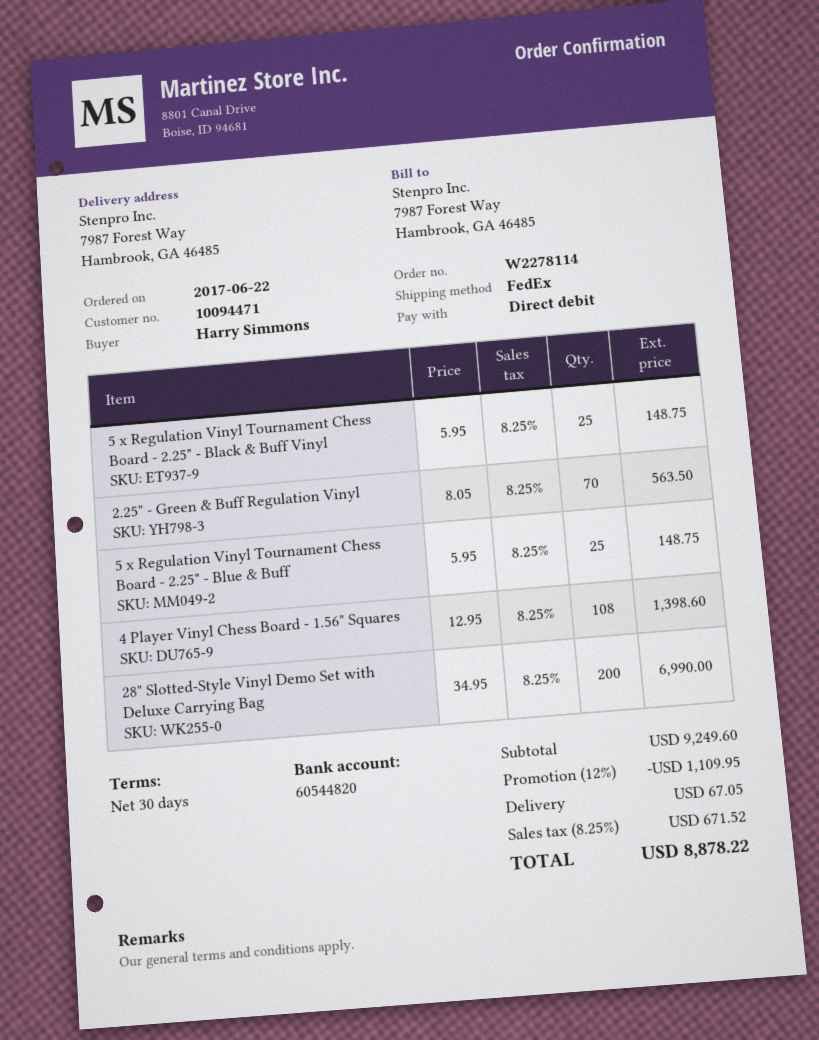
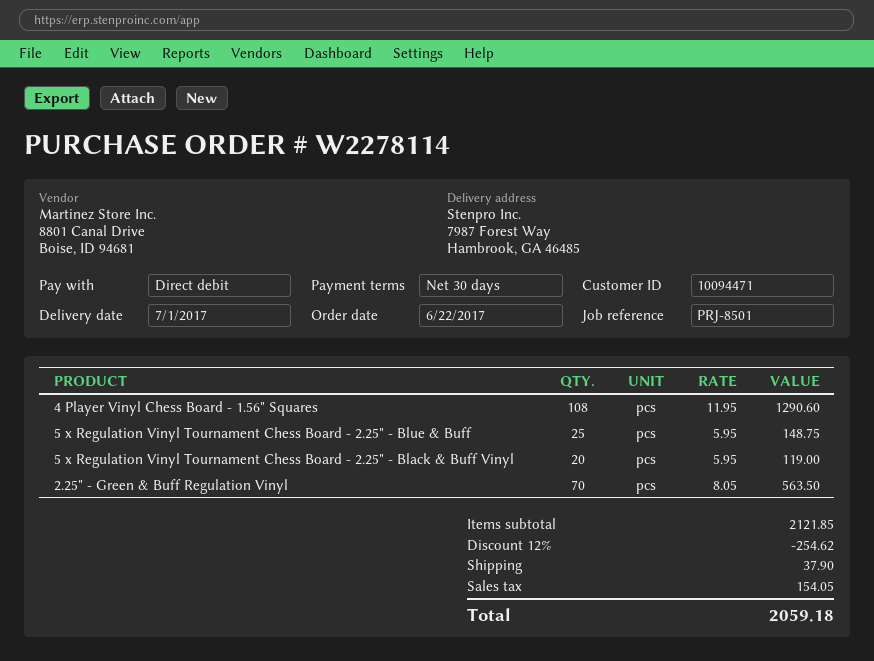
5 x Regulation Vinyl Tournament Chess Board - 2.25" - Black & Buff Vinyl: 25 x 5.95 = 148.75 -> 20 x 5.95 = 119.00
4 Player Vinyl Chess Board - 1.56" Squares: 108 x 12.95 = 1398.60 -> 108 x 11.95 = 1290.60
28" Slotted-Style Vinyl Demo Set with Deluxe Carrying Bag: 200 x 34.95 = 6990.00 -> none
subtotal: 9249.60 -> 2121.85
discount: 12% = 1109.95 -> 12% = 254.62
shipping: 67.05 -> 37.90
tax: 671.52 -> 154.05
total: 8878.22 -> 2059.18

